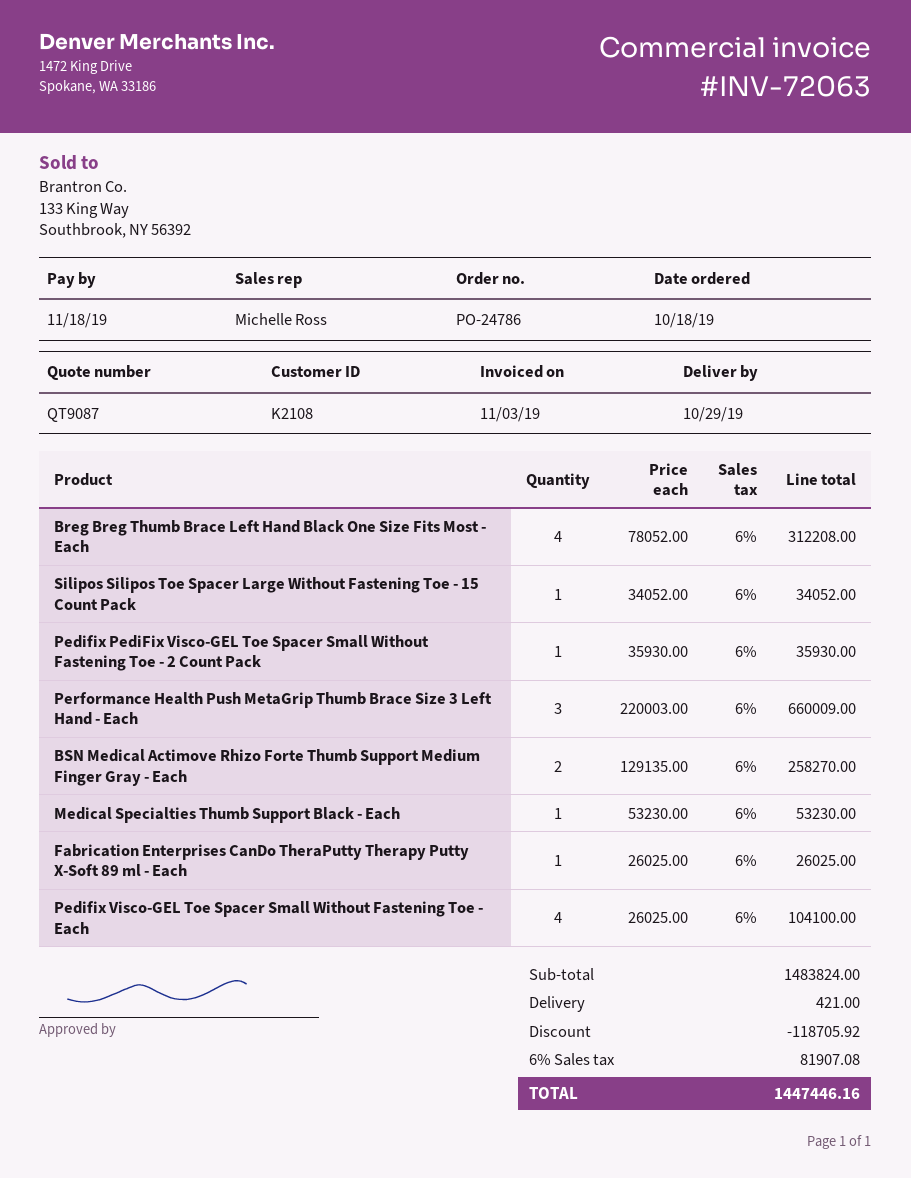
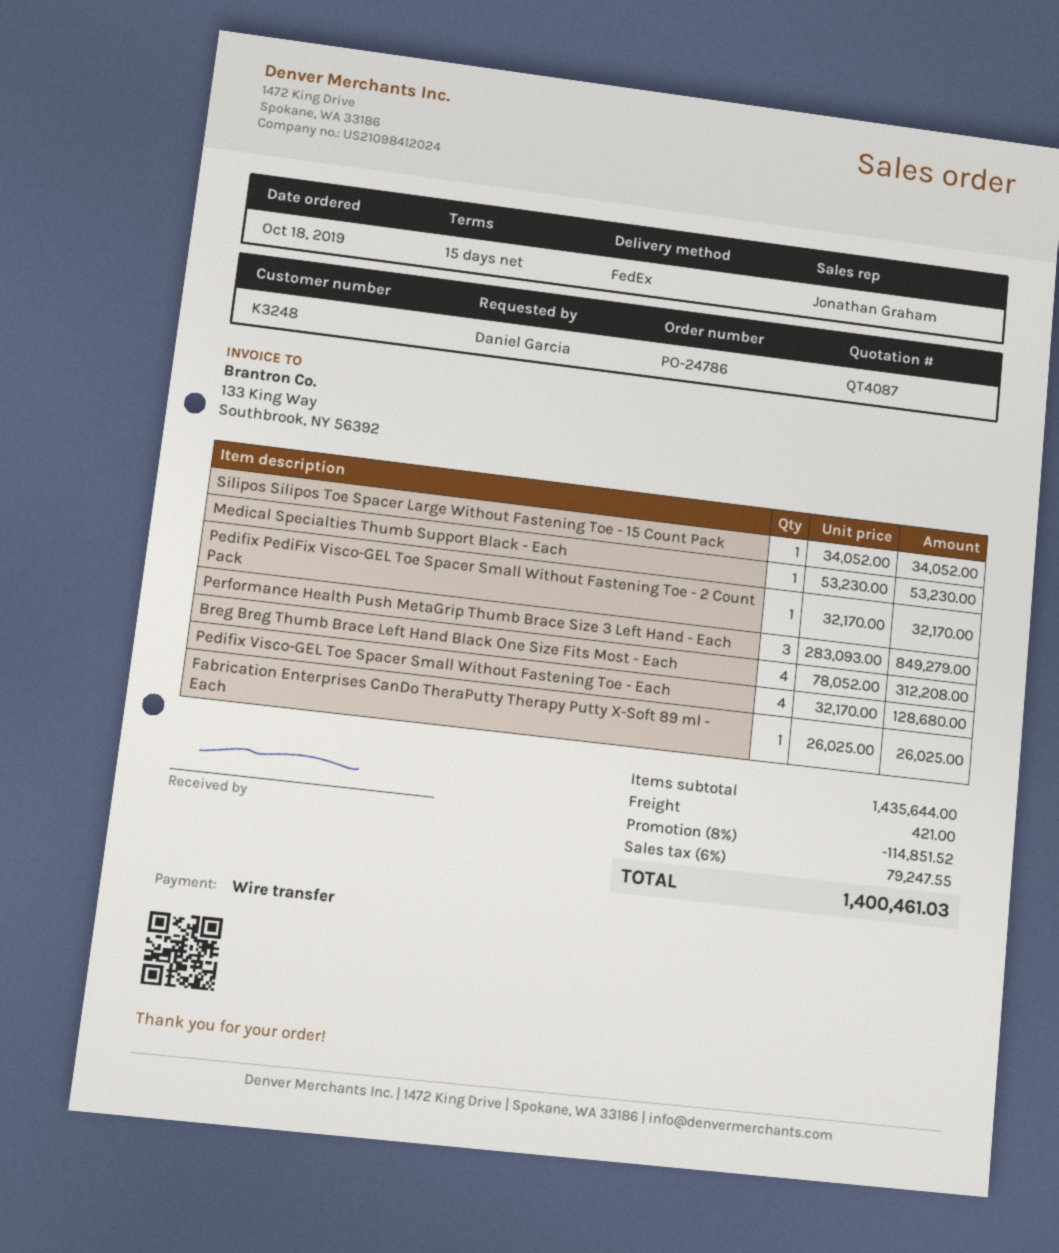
quote number: QT9087 -> QT4087
customer number: K2108 -> K3248
sales rep: Michelle Ross -> Jonathan Graham
Pedifix PediFix Visco-GEL Toe Spacer Small Without Fastening Toe - 2 Count Pack: 1 x 35930.00 = 35930.00 -> 1 x 32170.00 = 32170.00
Performance Health Push MetaGrip Thumb Brace Size 3 Left Hand - Each: 3 x 220003.00 = 660009.00 -> 3 x 283093.00 = 849279.00
BSN Medical Actimove Rhizo Forte Thumb Support Medium Finger Gray - Each: 2 x 129135.00 = 258270.00 -> none
Pedifix Visco-GEL Toe Spacer Small Without Fastening Toe - Each: 4 x 26025.00 = 104100.00 -> 4 x 32170.00 = 128680.00
subtotal: 1483824.00 -> 1435644.00
discount: 118705.92 -> 114851.52
tax: 6% = 81907.08 -> 6% = 79247.55
total: 1447446.16 -> 1400461.03

